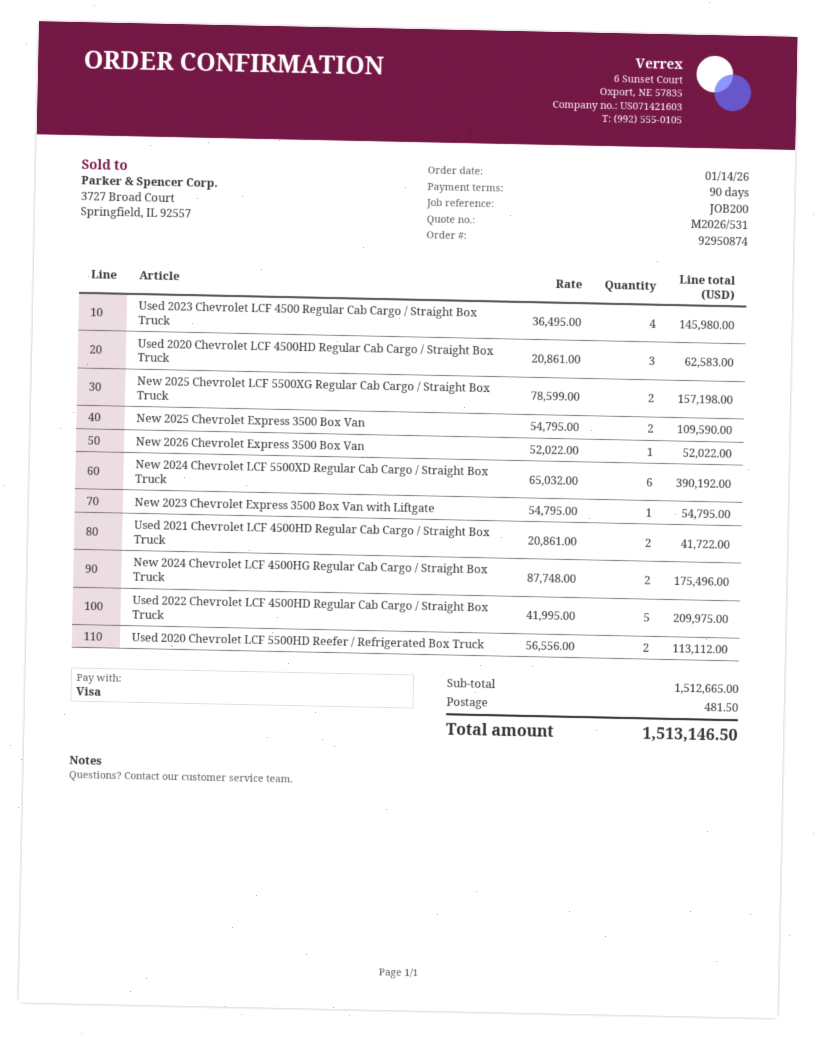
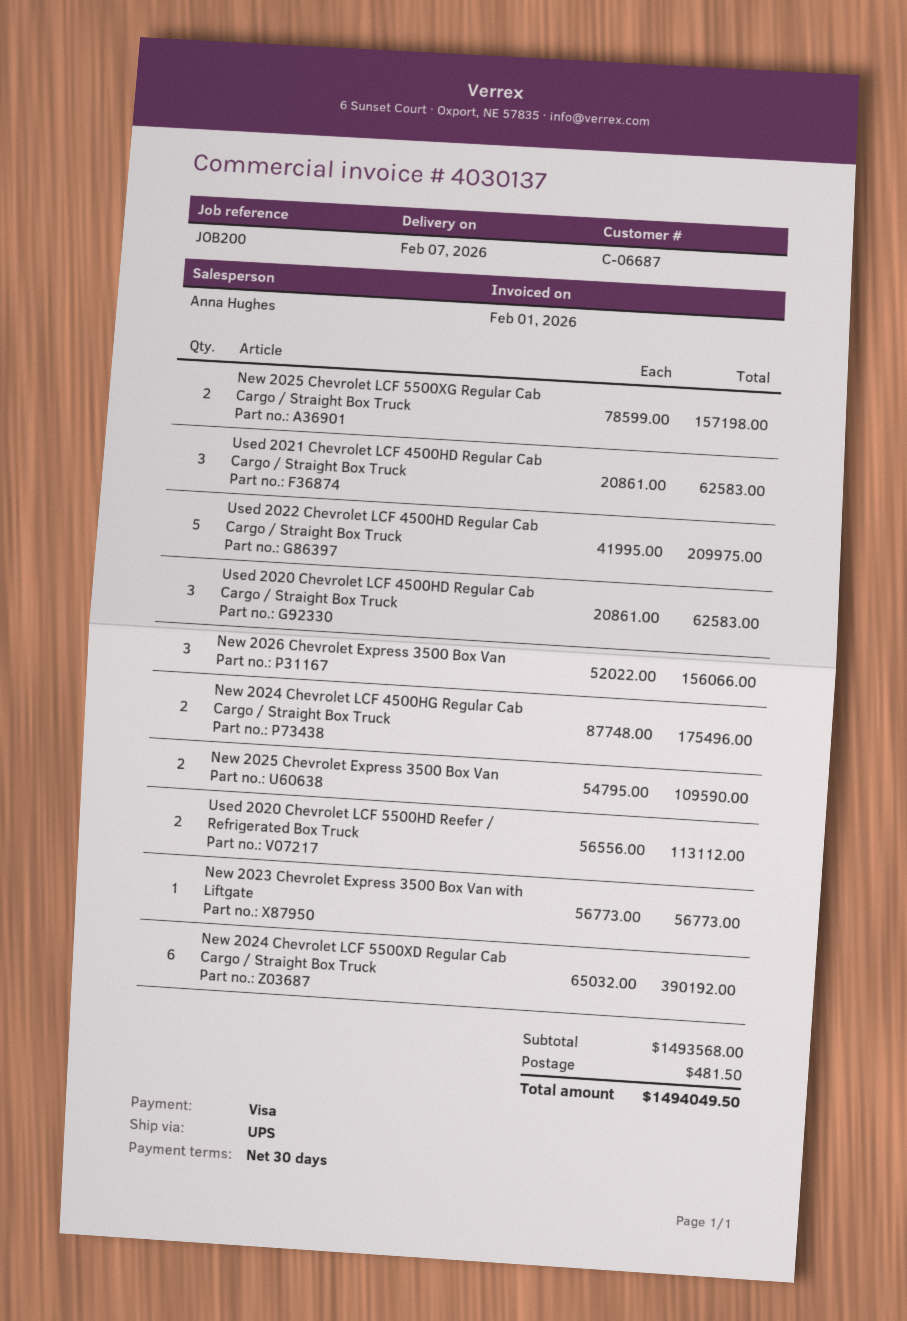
payment terms: 90 days -> 30 days
Used 2023 Chevrolet LCF 4500 Regular Cab Cargo / Straight Box Truck: 4 x 36495.00 = 145980.00 -> none
New 2026 Chevrolet Express 3500 Box Van: 1 x 52022.00 = 52022.00 -> 3 x 52022.00 = 156066.00
New 2023 Chevrolet Express 3500 Box Van with Liftgate: 1 x 54795.00 = 54795.00 -> 1 x 56773.00 = 56773.00
Used 2021 Chevrolet LCF 4500HD Regular Cab Cargo / Straight Box Truck: 2 x 20861.00 = 41722.00 -> 3 x 20861.00 = 62583.00
subtotal: 1512665.00 -> 1493568.00
total: 1513146.50 -> 1494049.50

